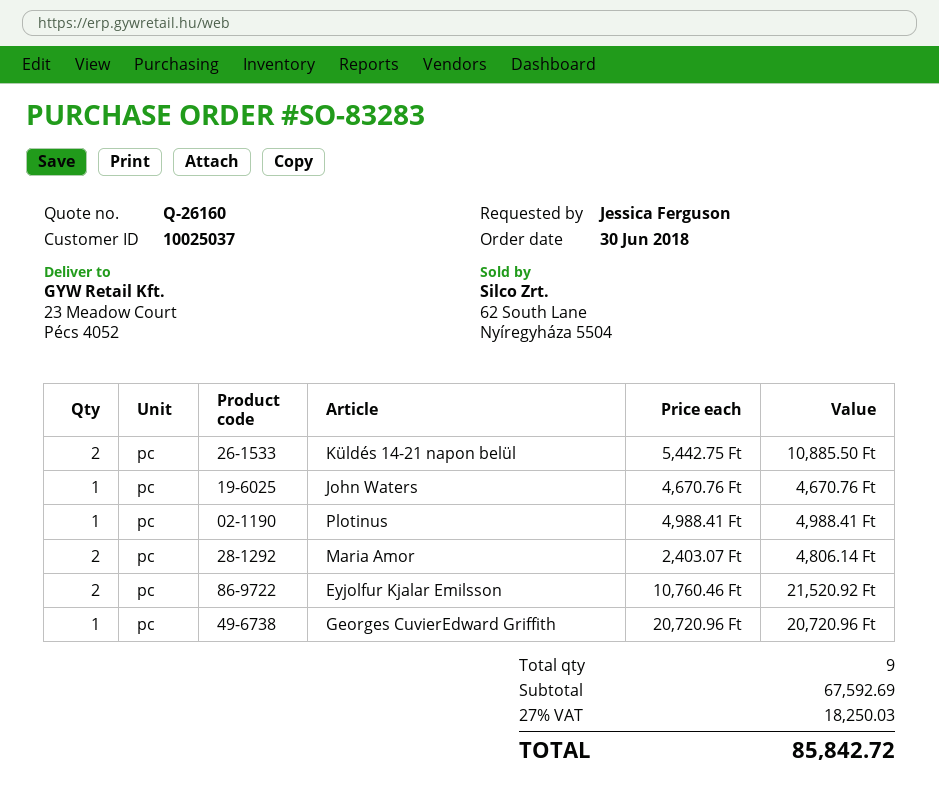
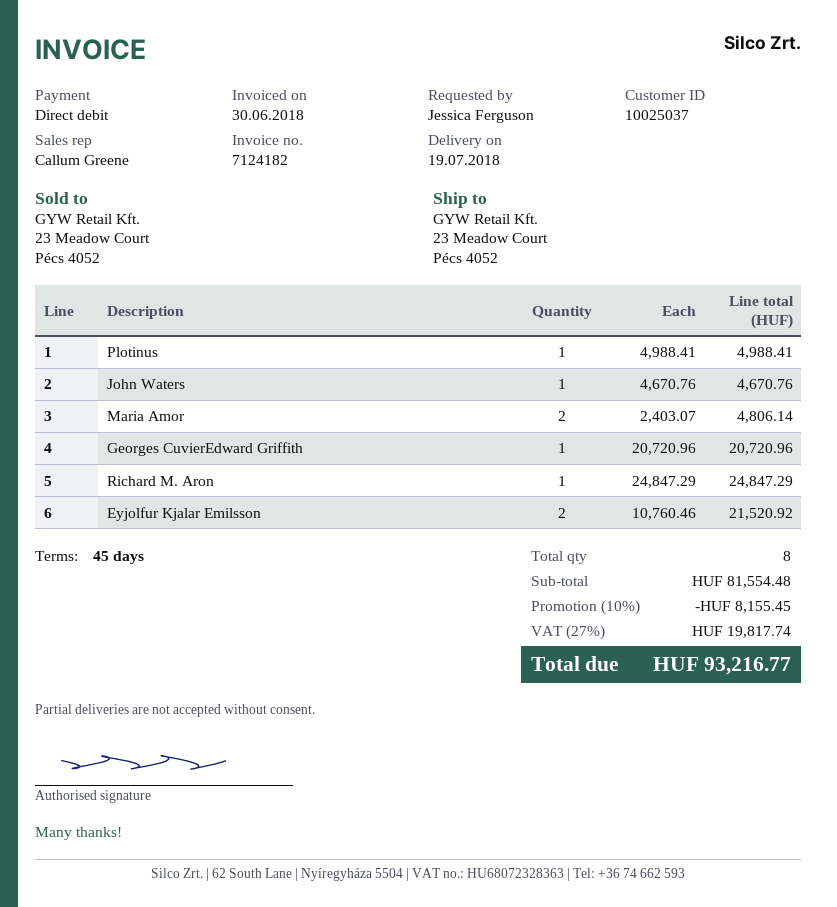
Küldés 14-21 napon belül: 2 x 5442.75 = 10885.50 -> none
Richard M. Aron: none -> 1 x 24847.29 = 24847.29
total quantity: 9 -> 8
subtotal: 67592.69 -> 81554.48
discount: none -> 10% = 8155.45
tax: 27% = 18250.03 -> 27% = 19817.74
total: 85842.72 -> 93216.77

